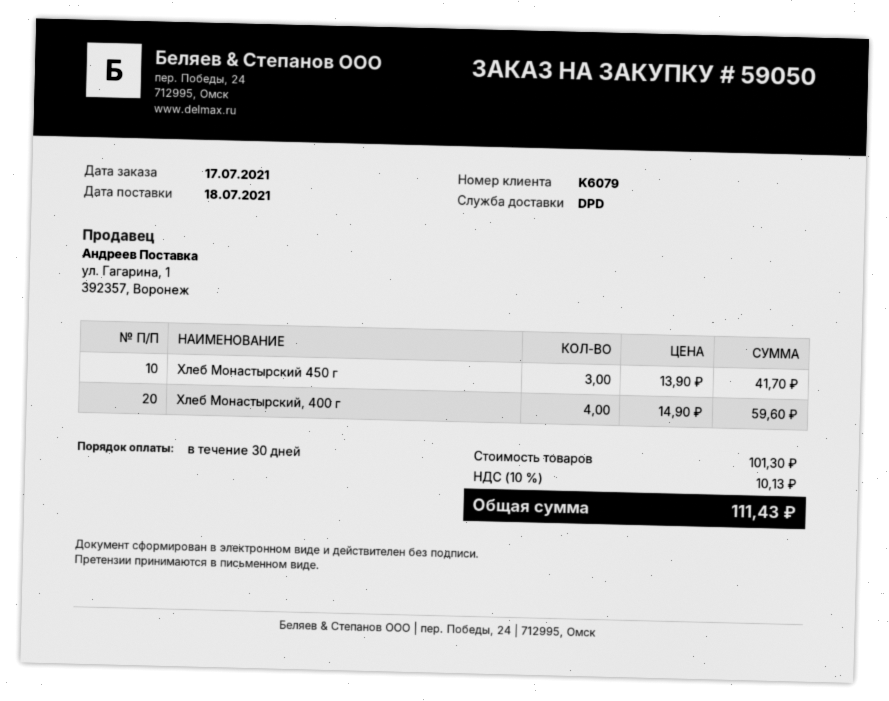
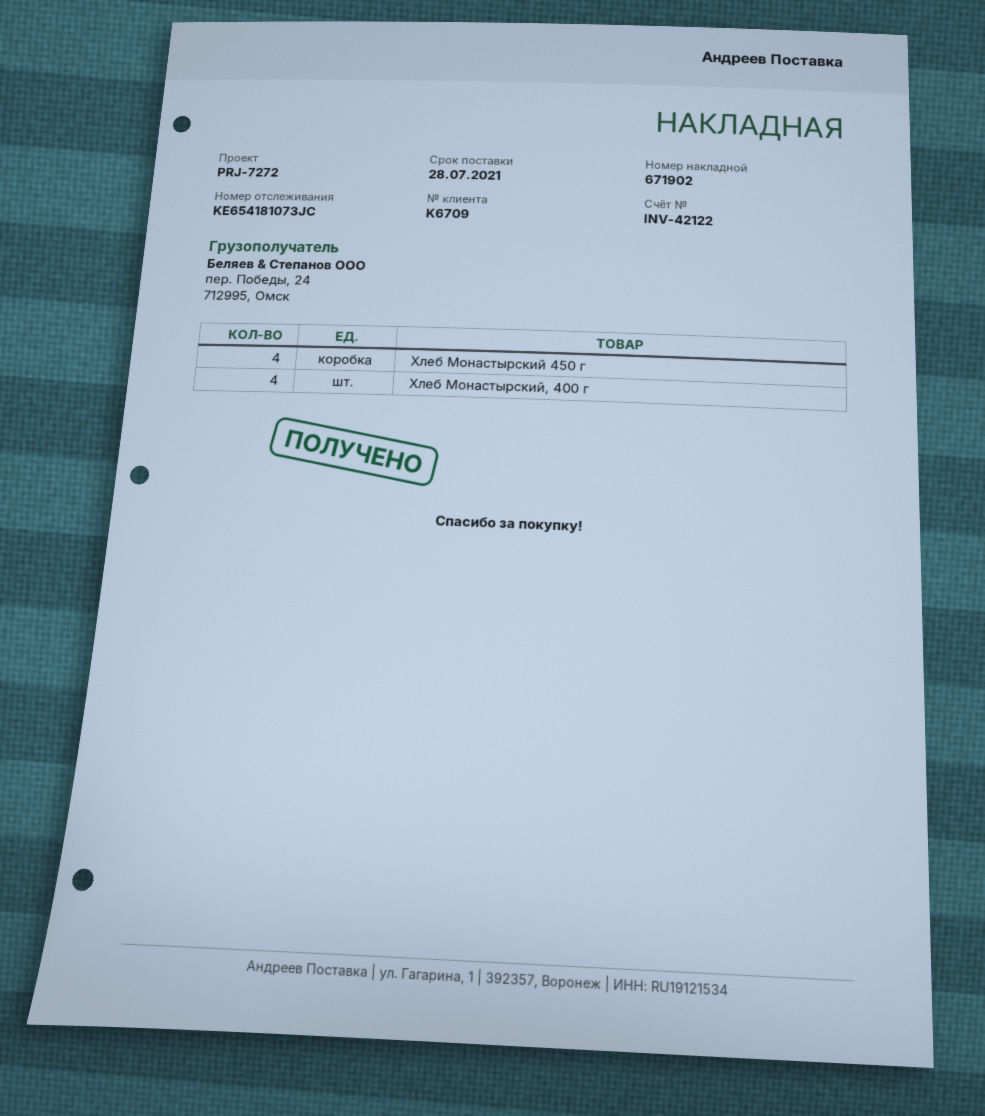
delivery date: 2021-07-18 -> 2021-07-28
customer number: K6079 -> K6709
Хлеб Монастырский 450 г: 3 -> 4

